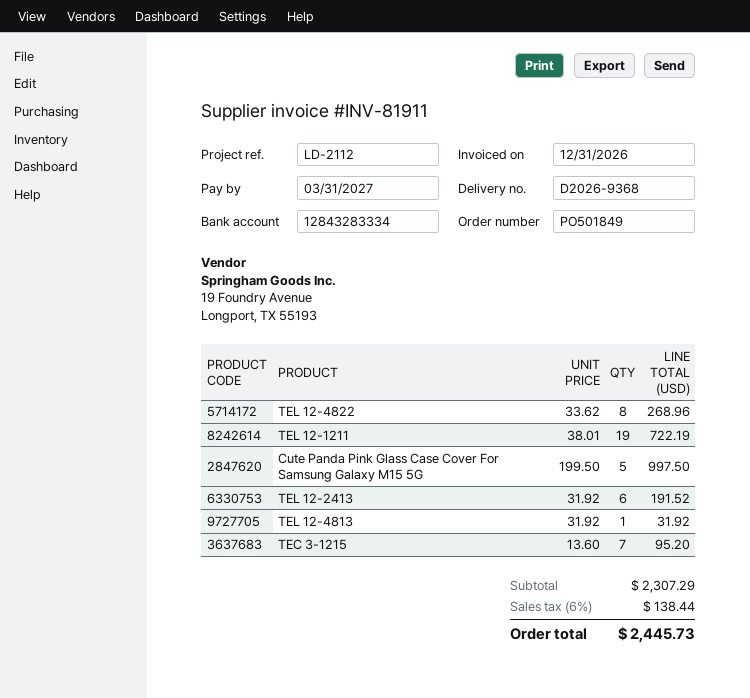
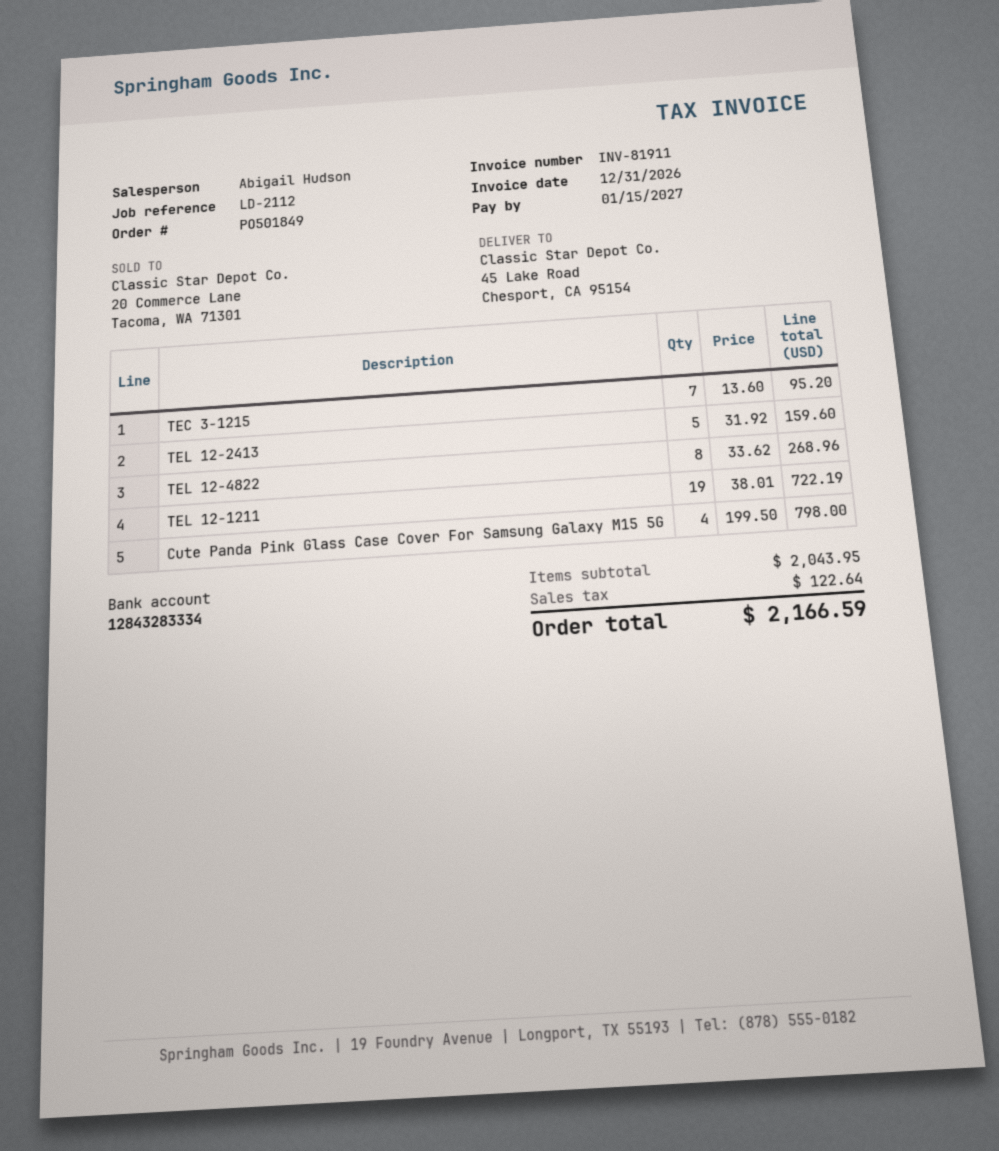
due date: 2027-03-31 -> 2027-01-15
Cute Panda Pink Glass Case Cover For Samsung Galaxy M15 5G: 5 x 199.50 = 997.50 -> 4 x 199.50 = 798.00
TEL 12-2413: 6 x 31.92 = 191.52 -> 5 x 31.92 = 159.60
TEL 12-4813: 1 x 31.92 = 31.92 -> none
subtotal: 2307.29 -> 2043.95
tax: 138.44 -> 122.64
total: 2445.73 -> 2166.59

